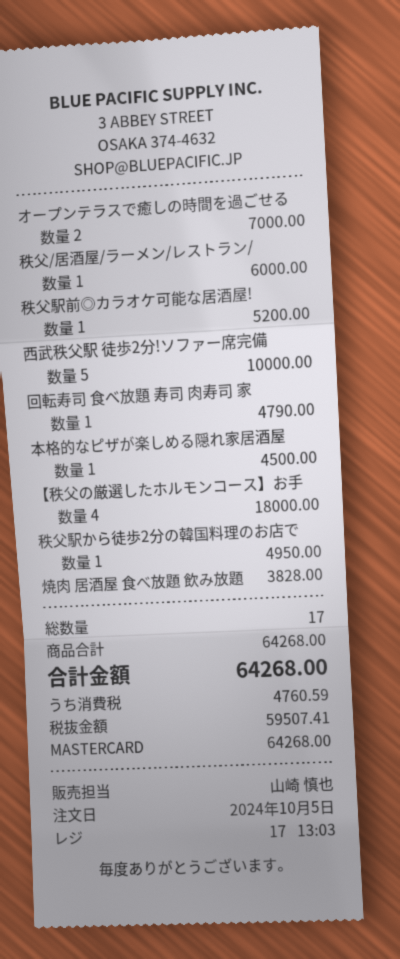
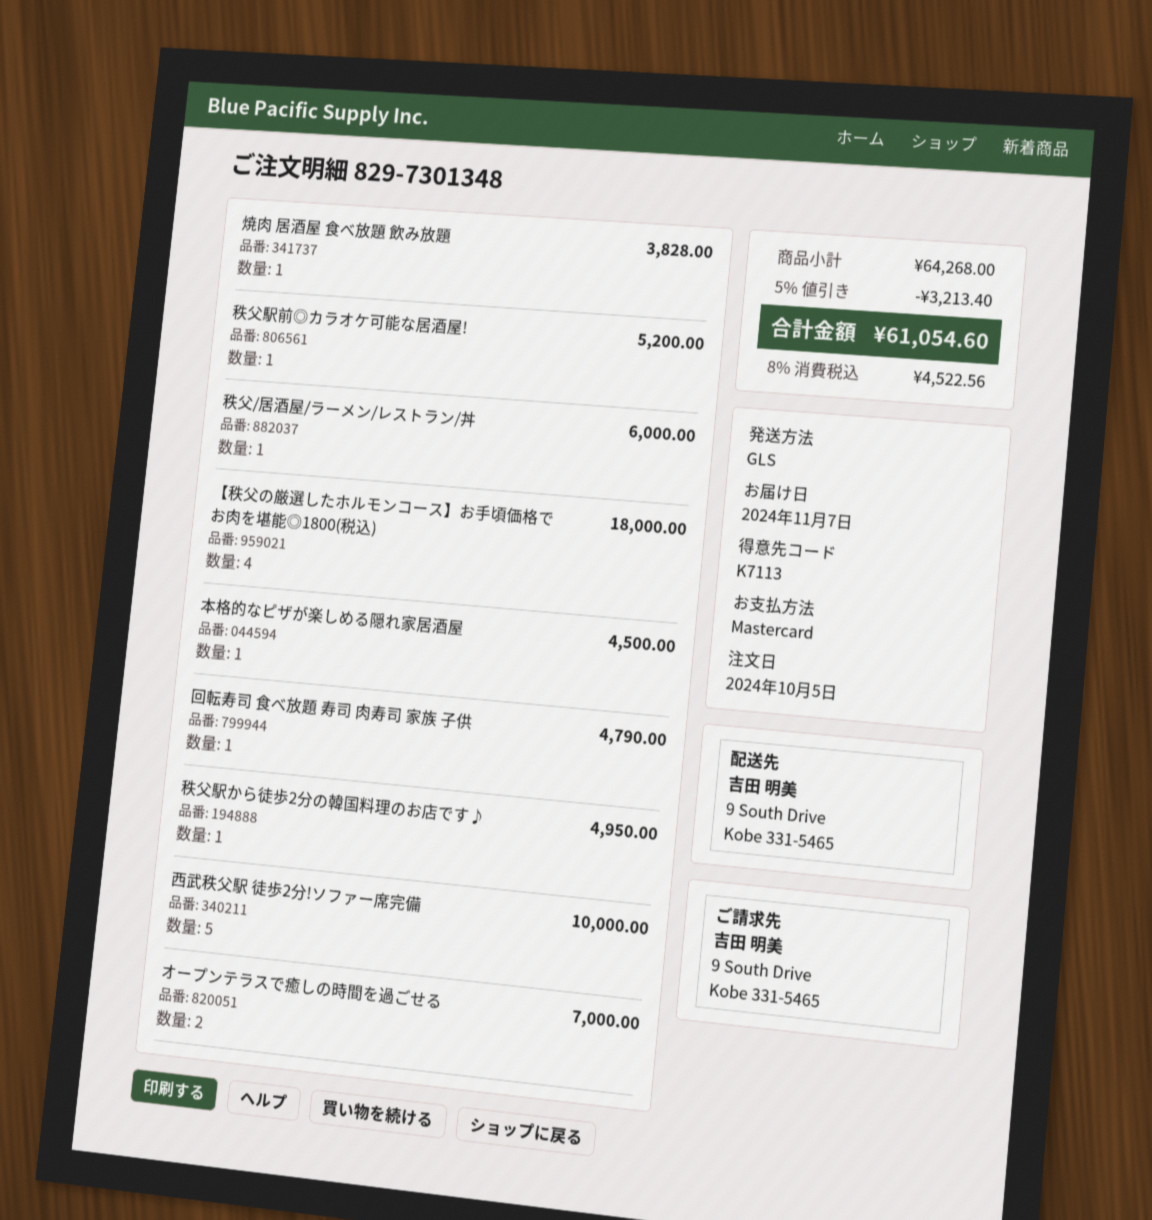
discount: none -> 5% = 3213.40
tax: 4760.59 -> 4522.56
total: 64268.00 -> 61054.60

